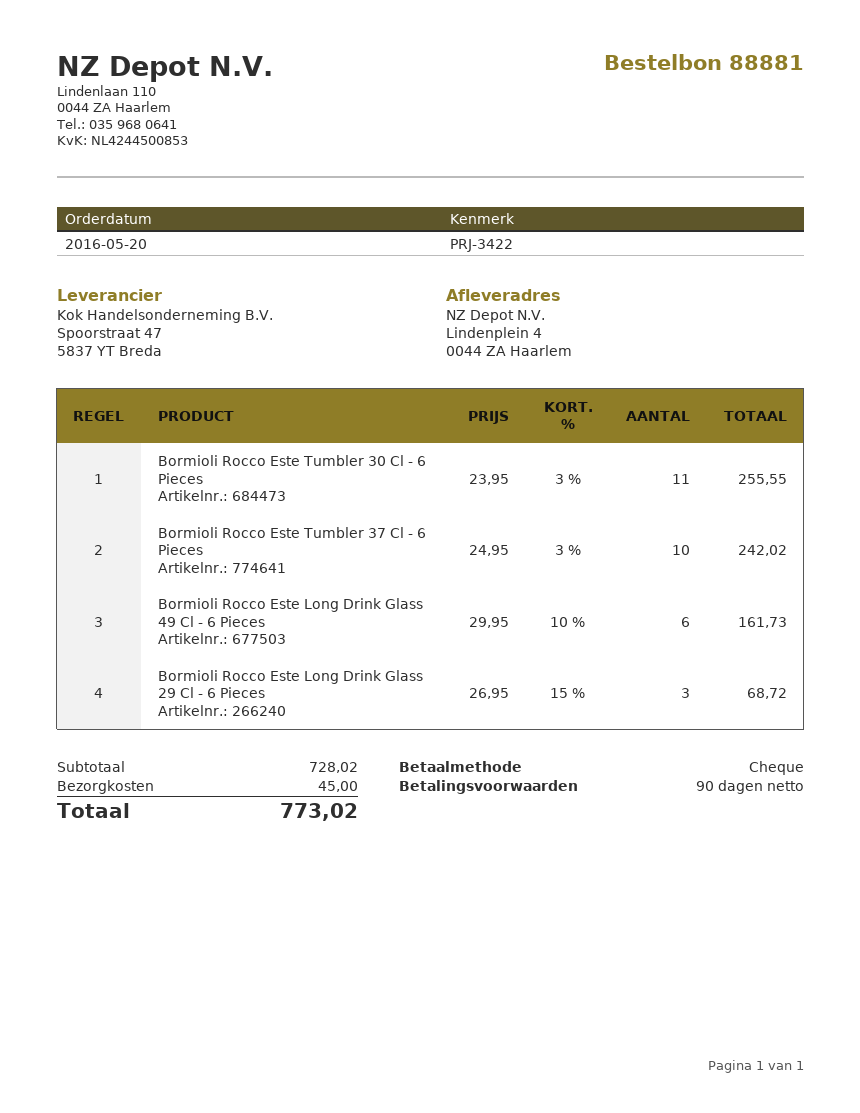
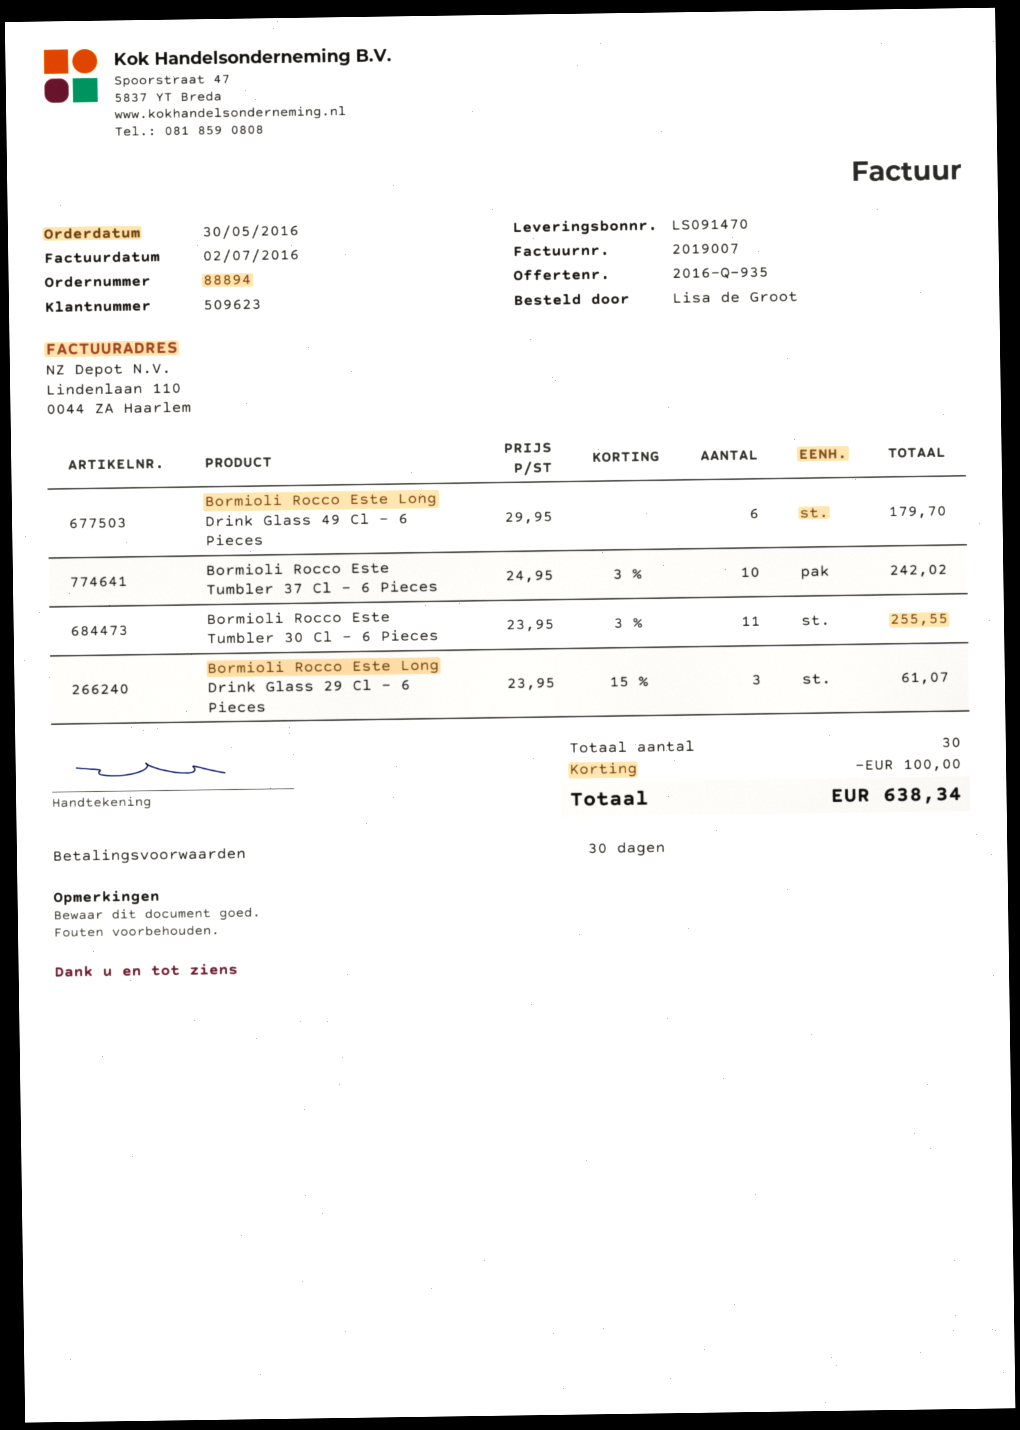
order number: 88881 -> 88894
order date: 2016-05-20 -> 2016-05-30
payment terms: 90 days -> 30 days
Bormioli Rocco Este Long Drink Glass 49 Cl - 6 Pieces: 6 x 29.95 - 10% = 161.73 -> 6 x 29.95 = 179.70
Bormioli Rocco Este Long Drink Glass 29 Cl - 6 Pieces: 3 x 26.95 - 15% = 68.72 -> 3 x 23.95 - 15% = 61.07
discount: none -> 100.00
shipping: 45.00 -> none
total: 773.02 -> 638.34

